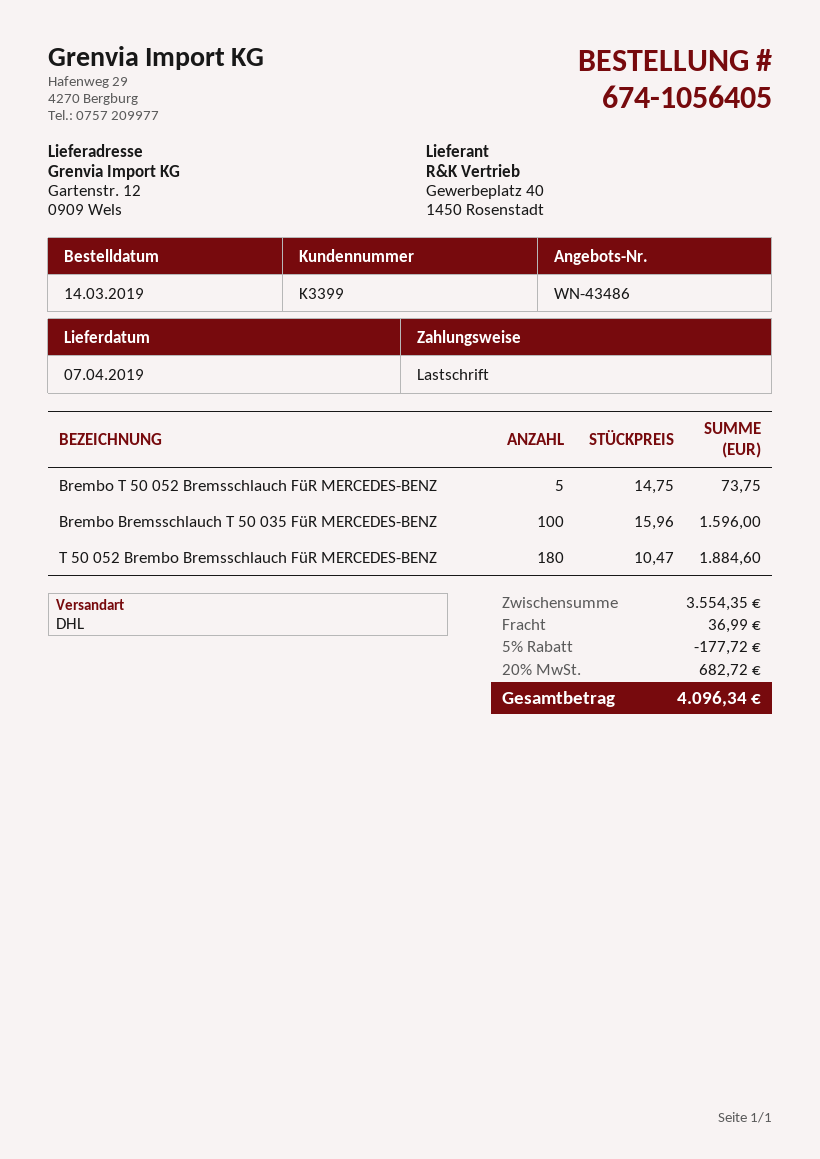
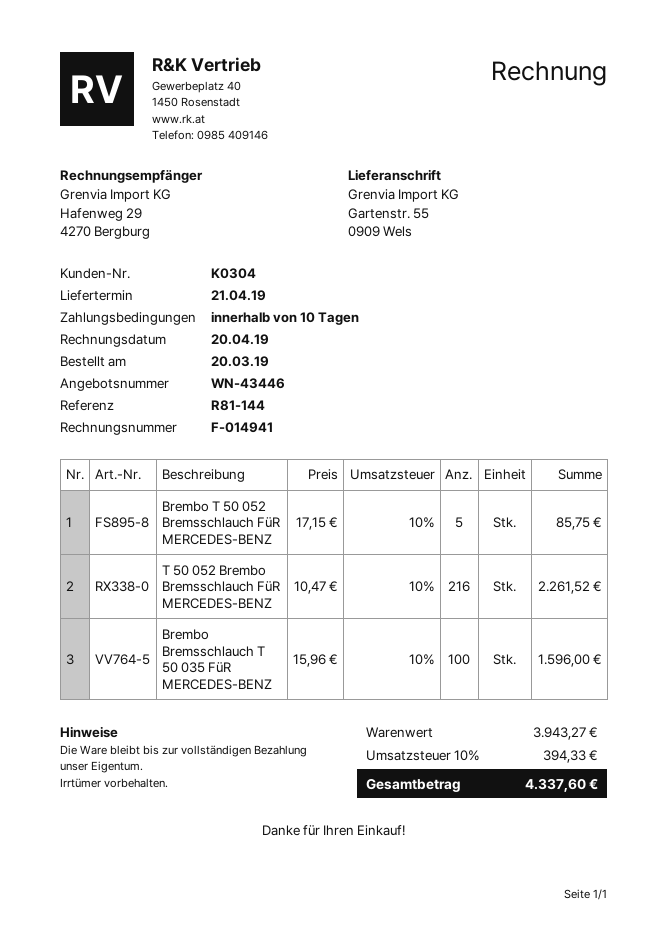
quote number: WN-43486 -> WN-43446
order date: 2019-03-14 -> 2019-03-20
delivery date: 2019-04-07 -> 2019-04-21
customer number: K3399 -> K0304
ship to: Gartenstr. 12, 0909 Wels -> Gartenstr. 55, 0909 Wels
Brembo T 50 052 Bremsschlauch FüR MERCEDES-BENZ: 5 x 14.75 = 73.75 -> 5 x 17.15 = 85.75
T 50 052 Brembo Bremsschlauch FüR MERCEDES-BENZ: 180 x 10.47 = 1884.60 -> 216 x 10.47 = 2261.52
subtotal: 3554.35 -> 3943.27
discount: 5% = 177.72 -> none
shipping: 36.99 -> none
tax: 20% = 682.72 -> 10% = 394.33
total: 4096.34 -> 4337.60

